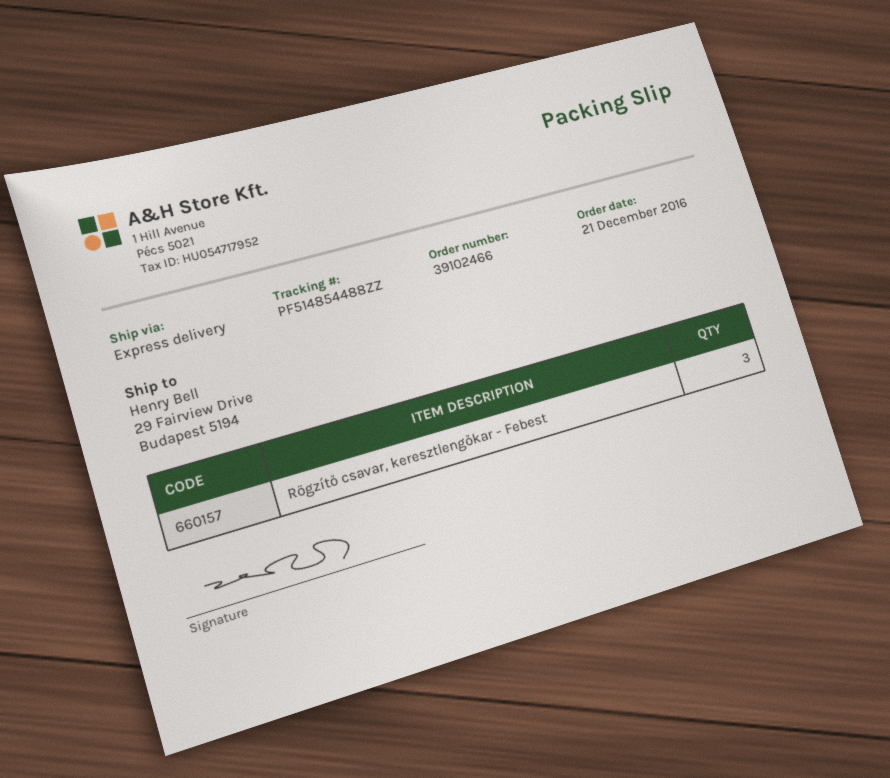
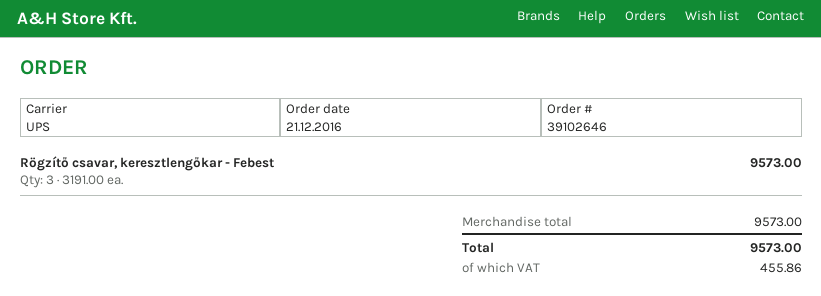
order number: 39102466 -> 39102646
shipping method: express -> UPS

